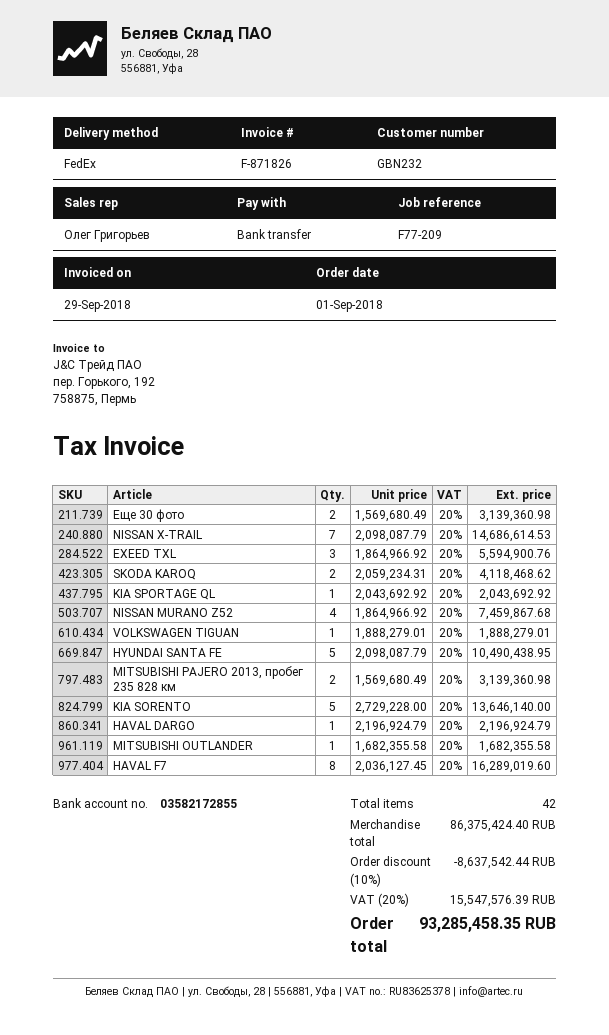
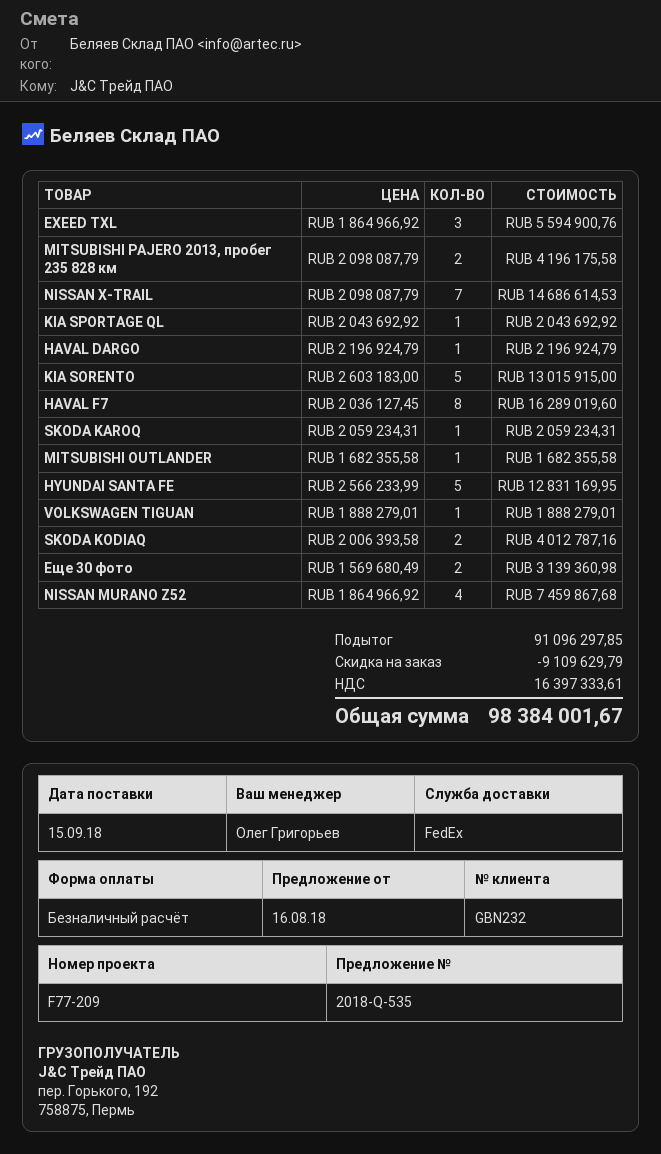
SKODA KAROQ: 2 x 2059234.31 = 4118468.62 -> 1 x 2059234.31 = 2059234.31
HYUNDAI SANTA FE: 5 x 2098087.79 = 10490438.95 -> 5 x 2566233.99 = 12831169.95
MITSUBISHI PAJERO 2013, пробег 235 828 км: 2 x 1569680.49 = 3139360.98 -> 2 x 2098087.79 = 4196175.58
KIA SORENTO: 5 x 2729228.00 = 13646140.00 -> 5 x 2603183.00 = 13015915.00
SKODA KODIAQ: none -> 2 x 2006393.58 = 4012787.16
subtotal: 86375424.40 -> 91096297.85
discount: 8637542.44 -> 9109629.79
tax: 15547576.39 -> 16397333.61
total: 93285458.35 -> 98384001.67

